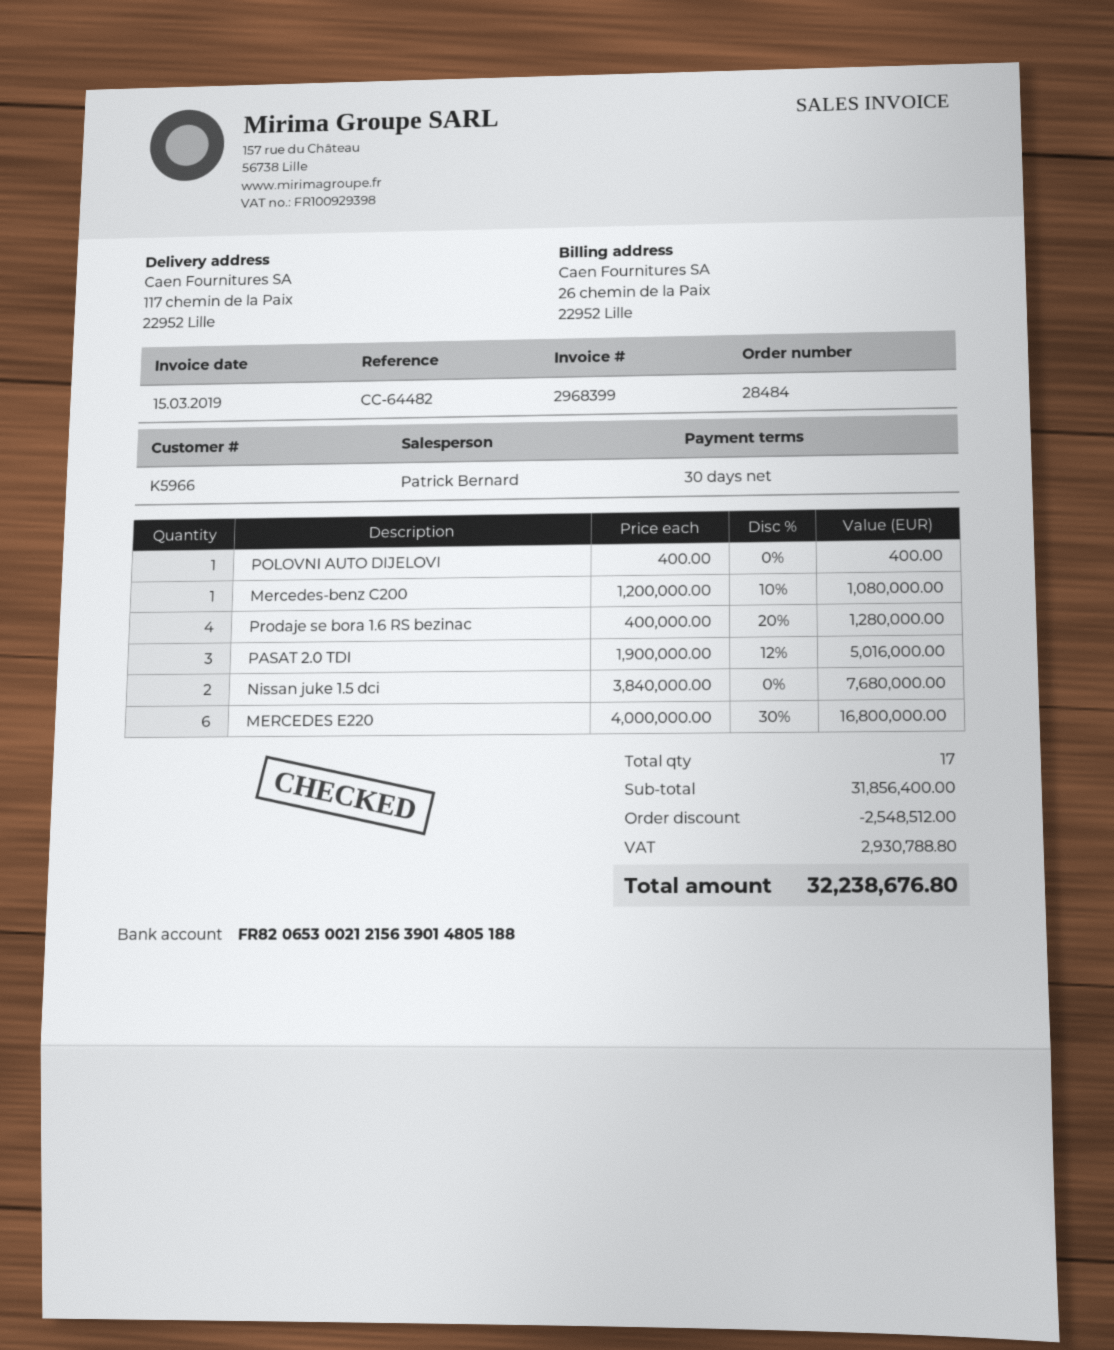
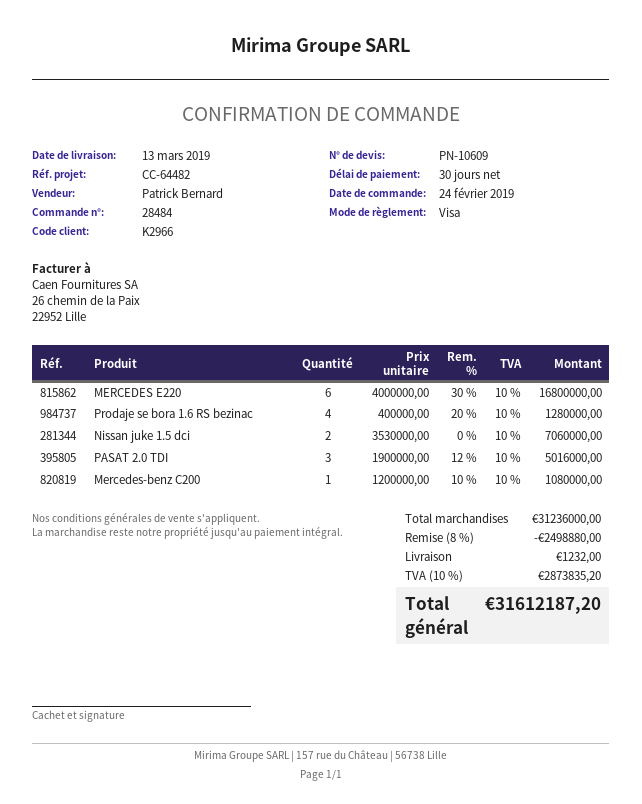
customer number: K5966 -> K2966
POLOVNI AUTO DIJELOVI: 1 x 400.00 = 400.00 -> none
Nissan juke 1.5 dci: 2 x 3840000.00 = 7680000.00 -> 2 x 3530000.00 = 7060000.00
subtotal: 31856400.00 -> 31236000.00
discount: 2548512.00 -> 2498880.00
shipping: none -> 1232.00
tax: 2930788.80 -> 2873835.20
total: 32238676.80 -> 31612187.20

